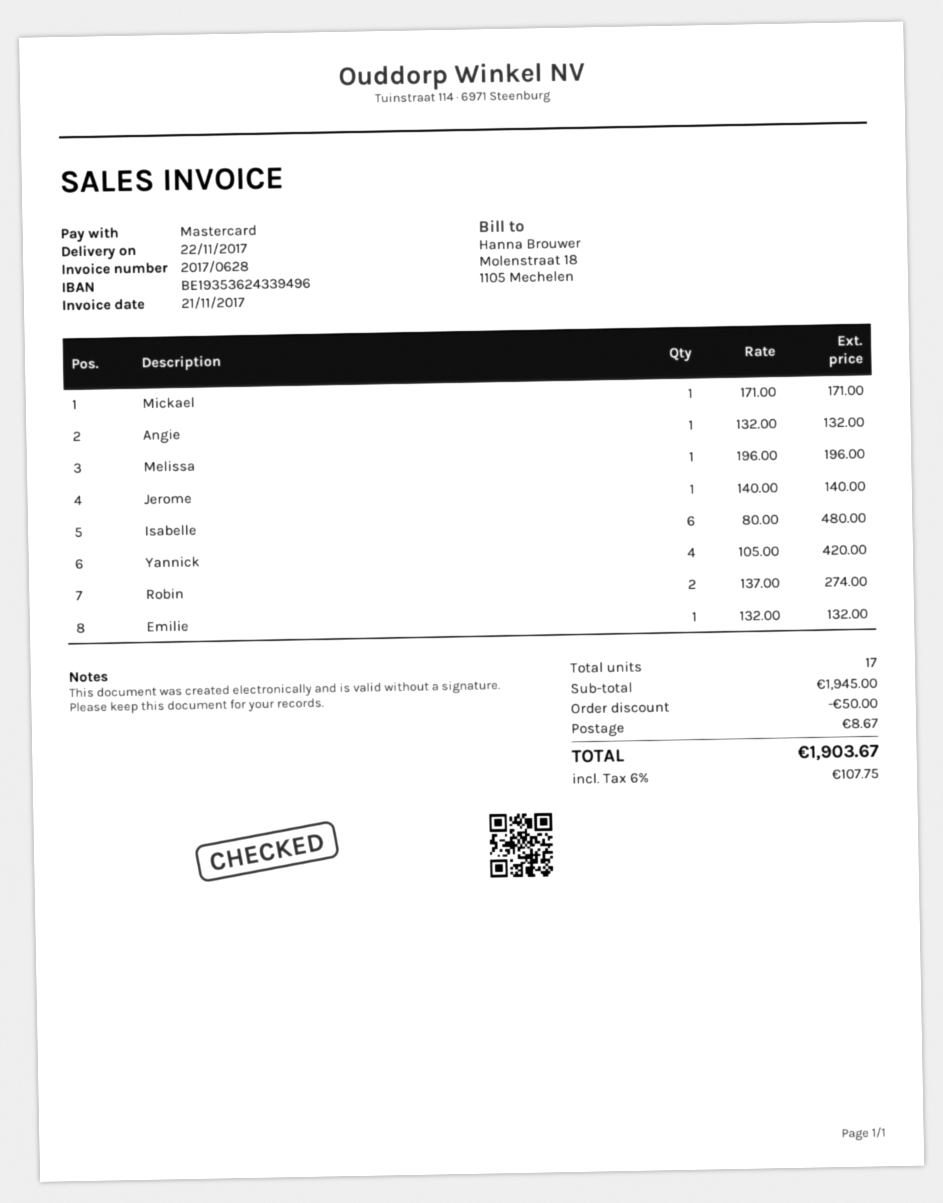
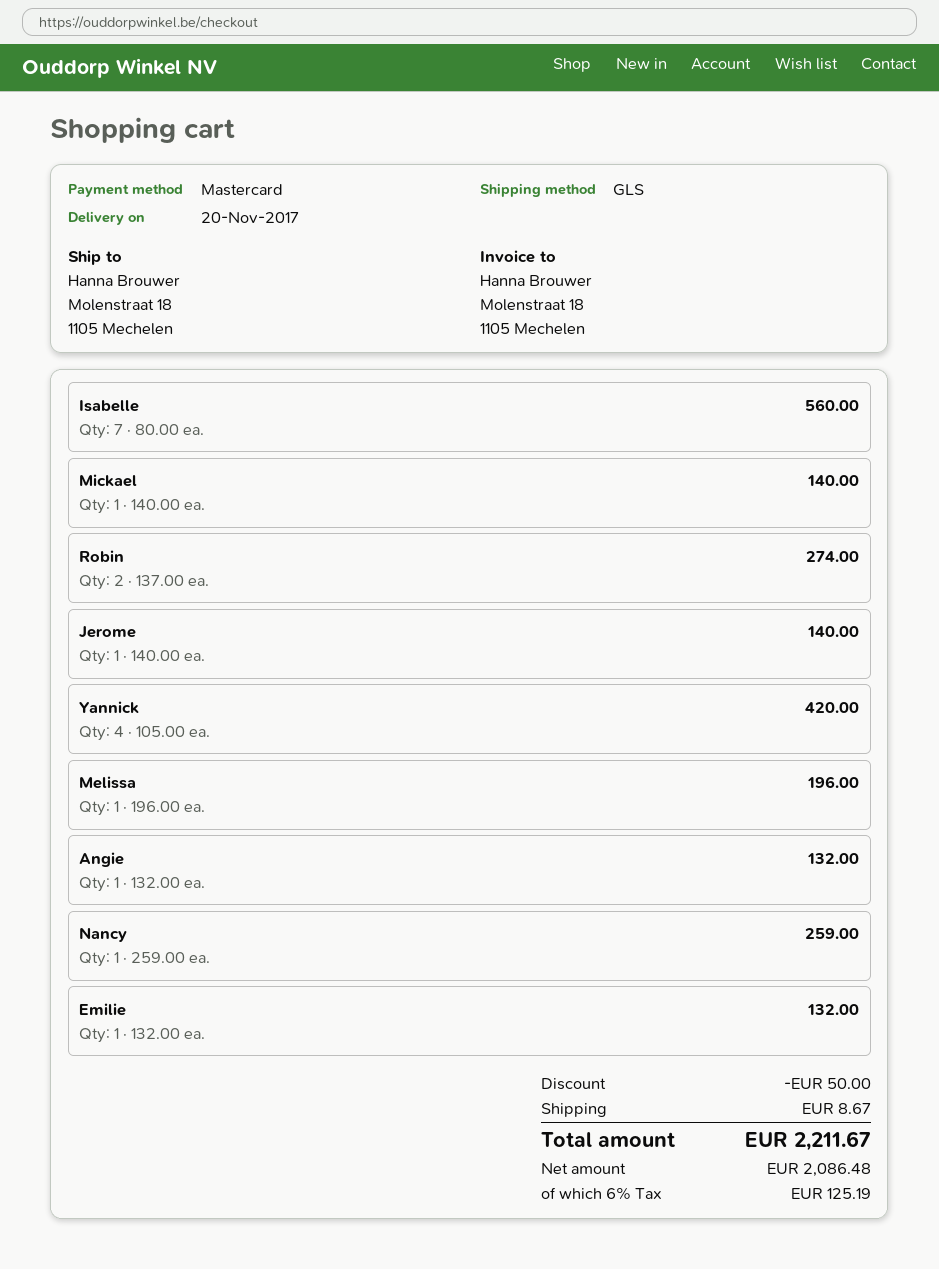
delivery date: 2017-11-22 -> 2017-11-20
Mickael: 1 x 171.00 = 171.00 -> 1 x 140.00 = 140.00
Isabelle: 6 x 80.00 = 480.00 -> 7 x 80.00 = 560.00
Nancy: none -> 1 x 259.00 = 259.00
tax: 6% = 107.75 -> 6% = 125.19
total: 1903.67 -> 2211.67

